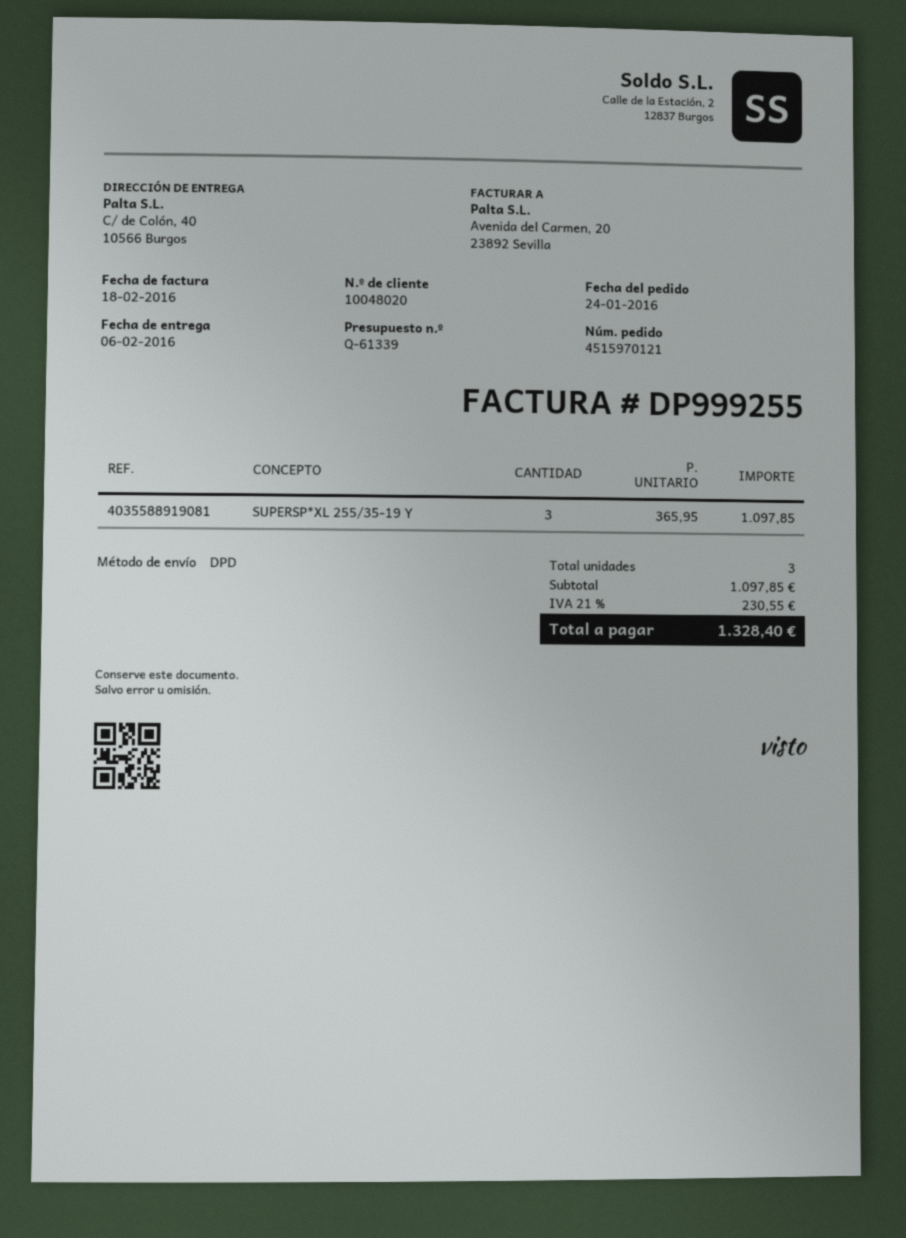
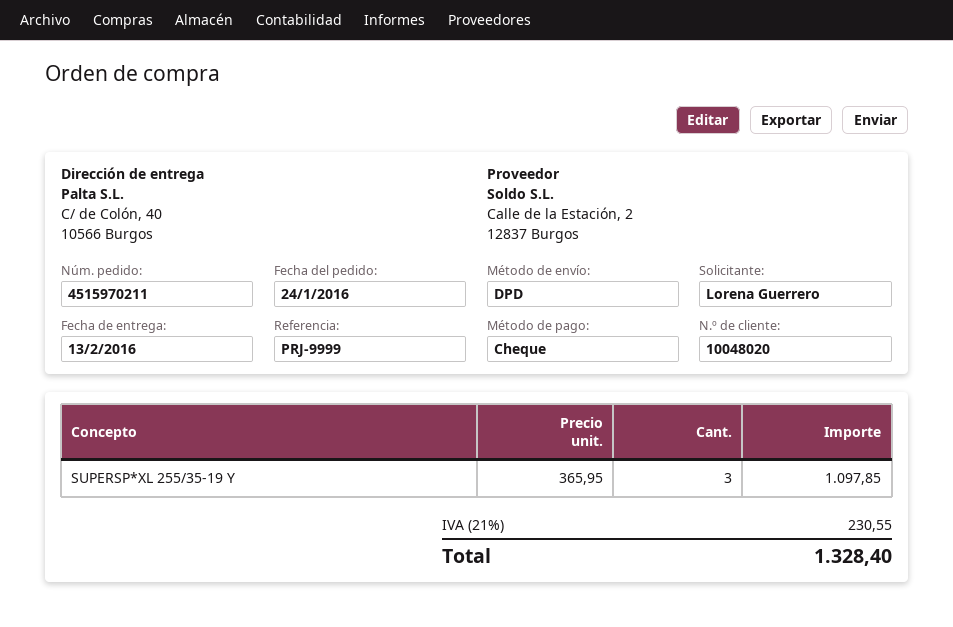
order number: 4515970121 -> 4515970211
delivery date: 2016-02-06 -> 2016-02-13

